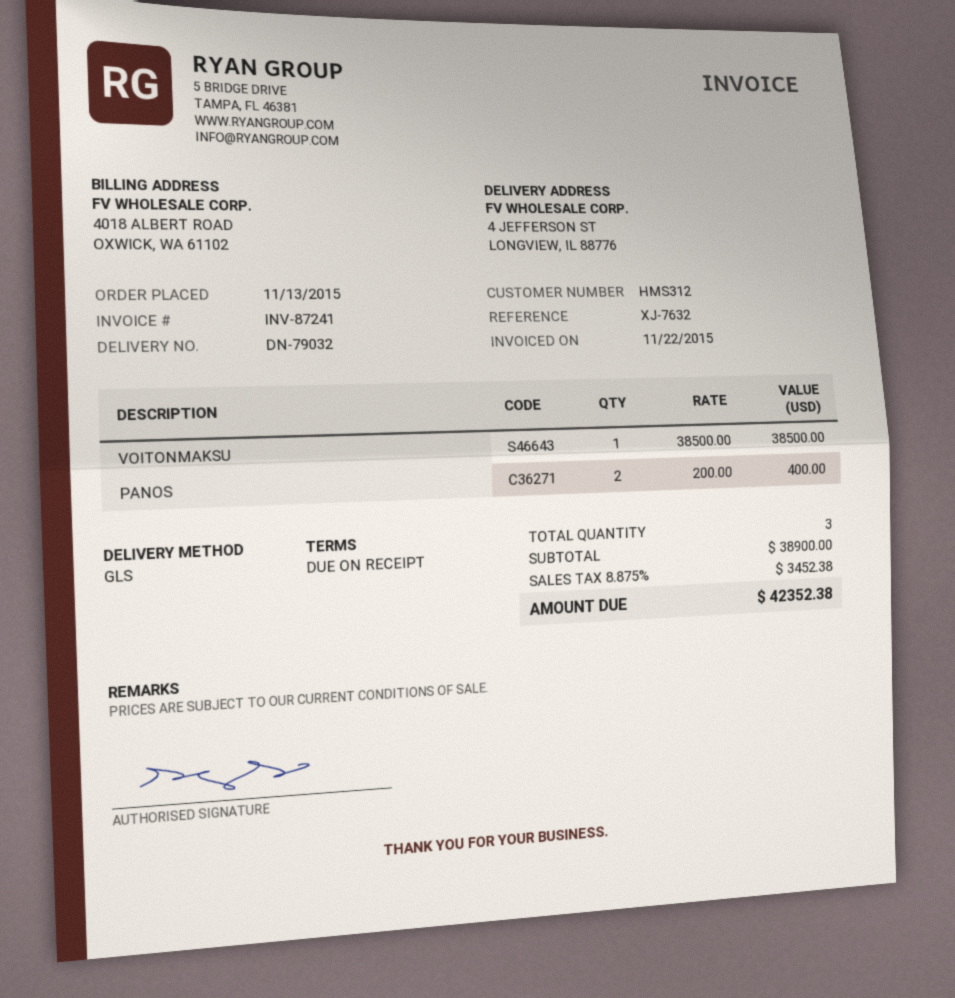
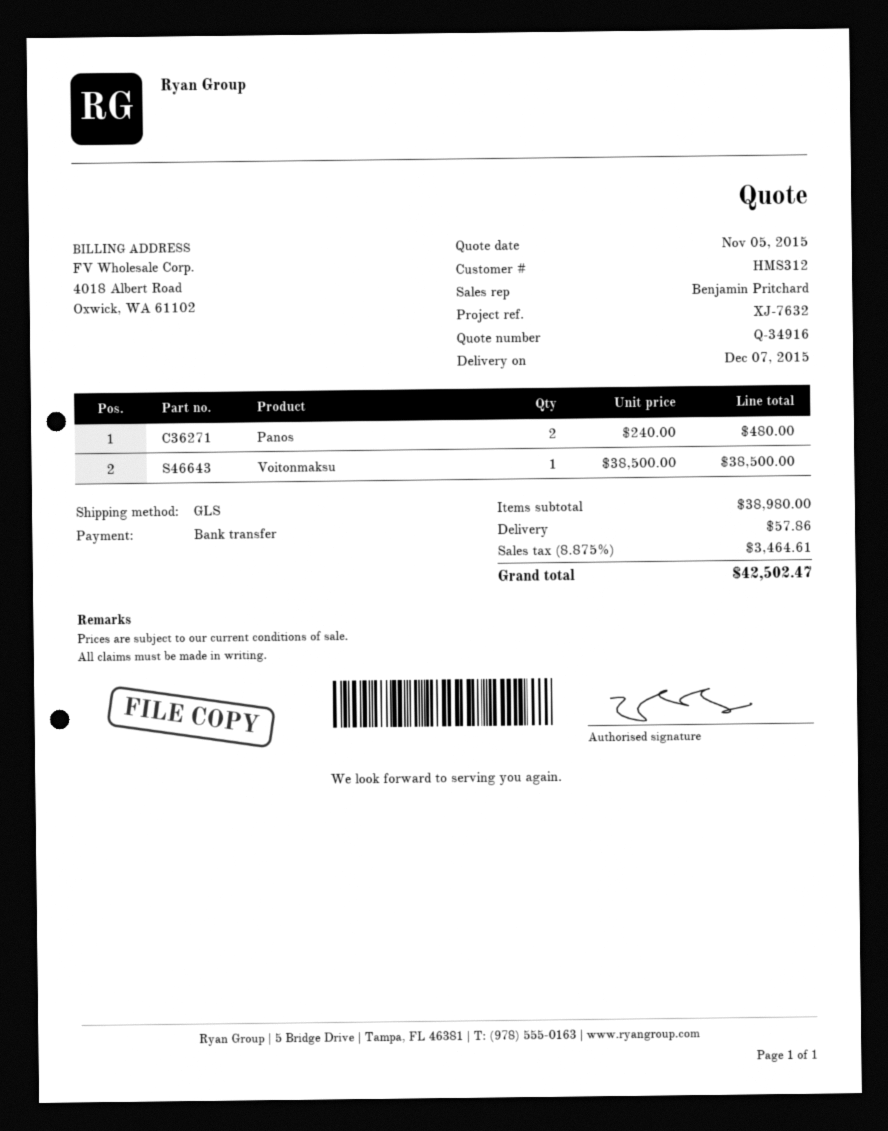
PANOS: 2 x 200.00 = 400.00 -> 2 x 240.00 = 480.00
subtotal: 38900.00 -> 38980.00
shipping: none -> 57.86
tax: 8.875% = 3452.38 -> 8.875% = 3464.61
total: 42352.38 -> 42502.47

